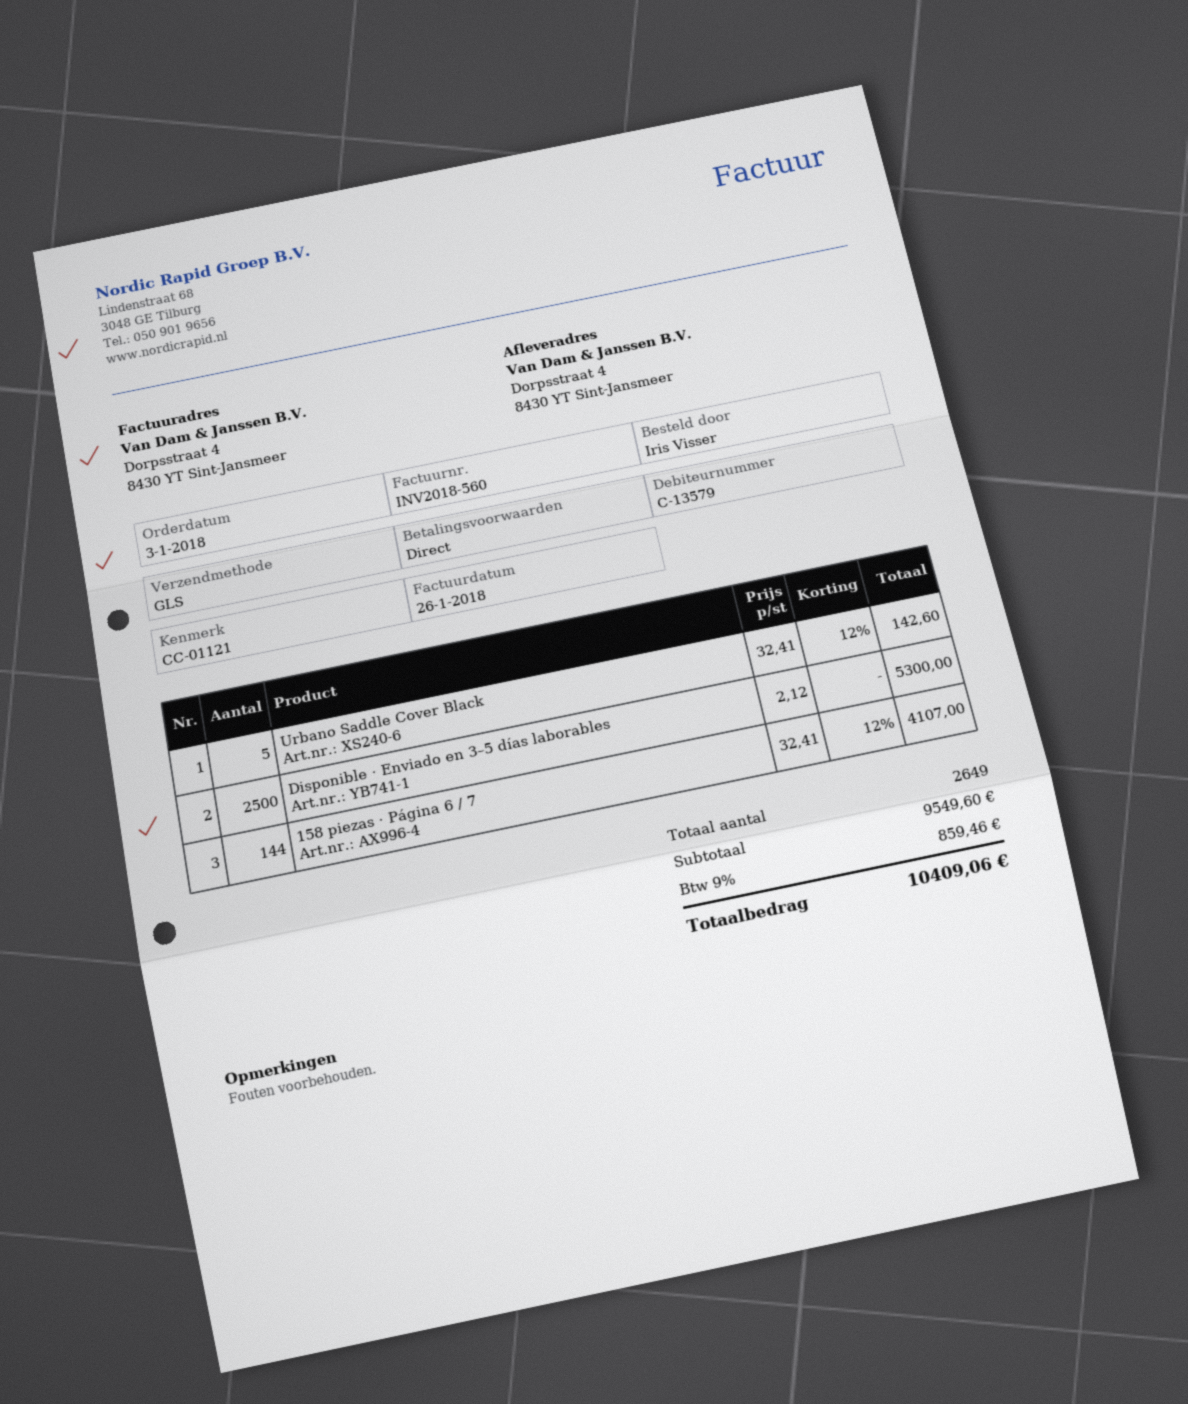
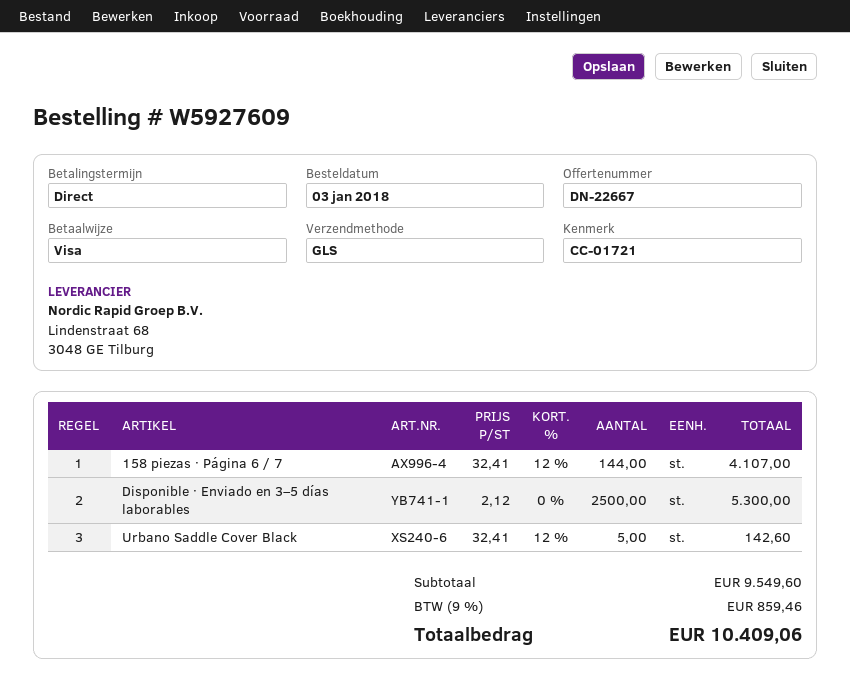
reference: CC-01121 -> CC-01721

